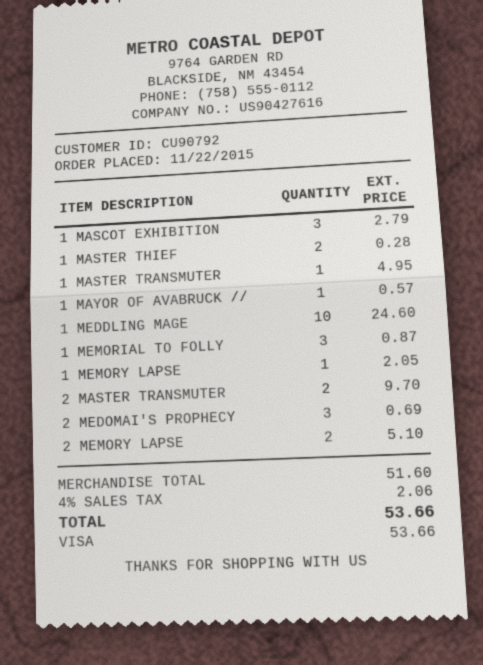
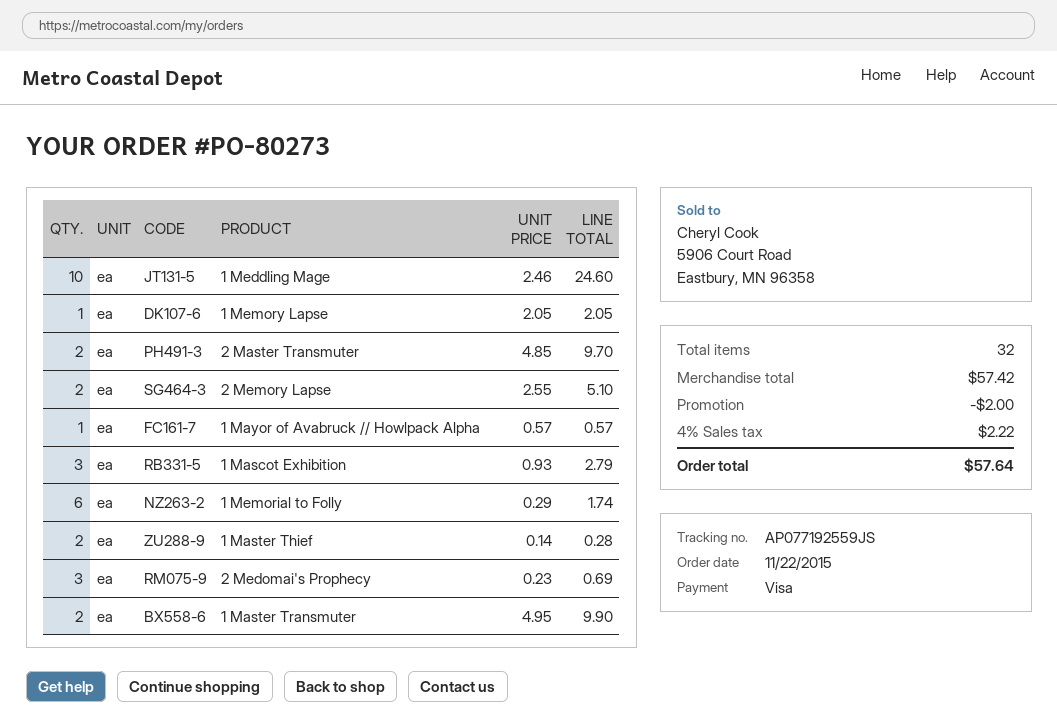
1 MASTER TRANSMUTER: 1 for 4.95 -> 2 for 9.90
1 MEMORIAL TO FOLLY: 3 for 0.87 -> 6 for 1.74
subtotal: 51.60 -> 57.42
discount: none -> 2.00
tax: 4% = 2.06 -> 4% = 2.22
total: 53.66 -> 57.64

